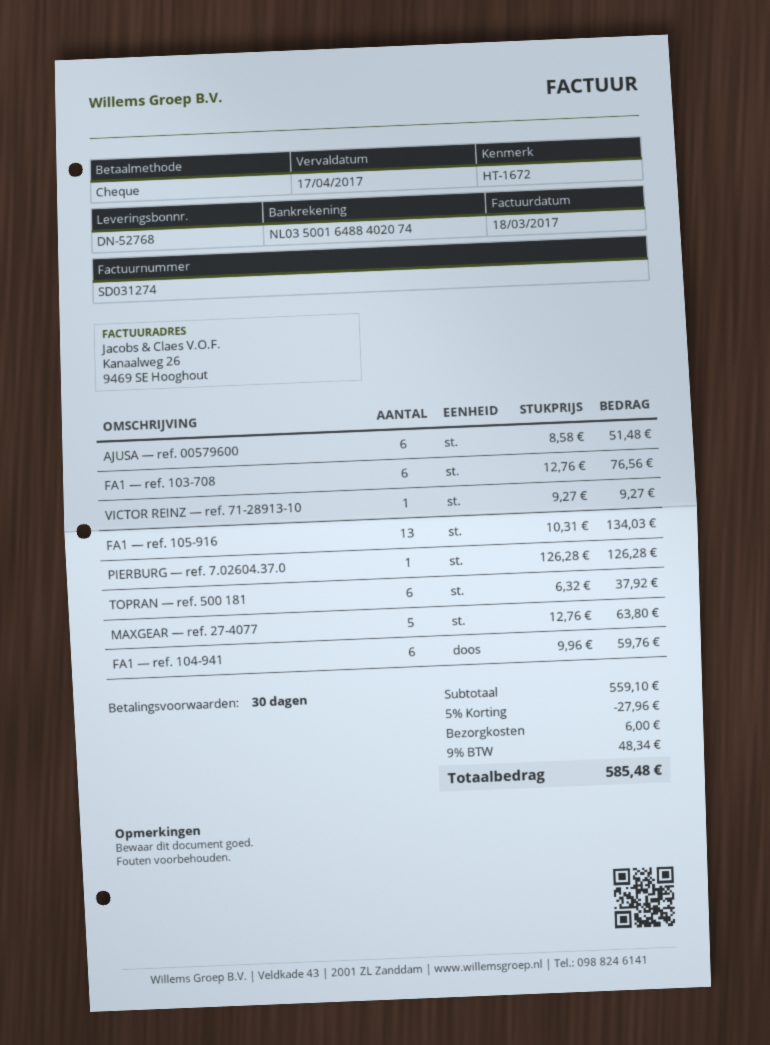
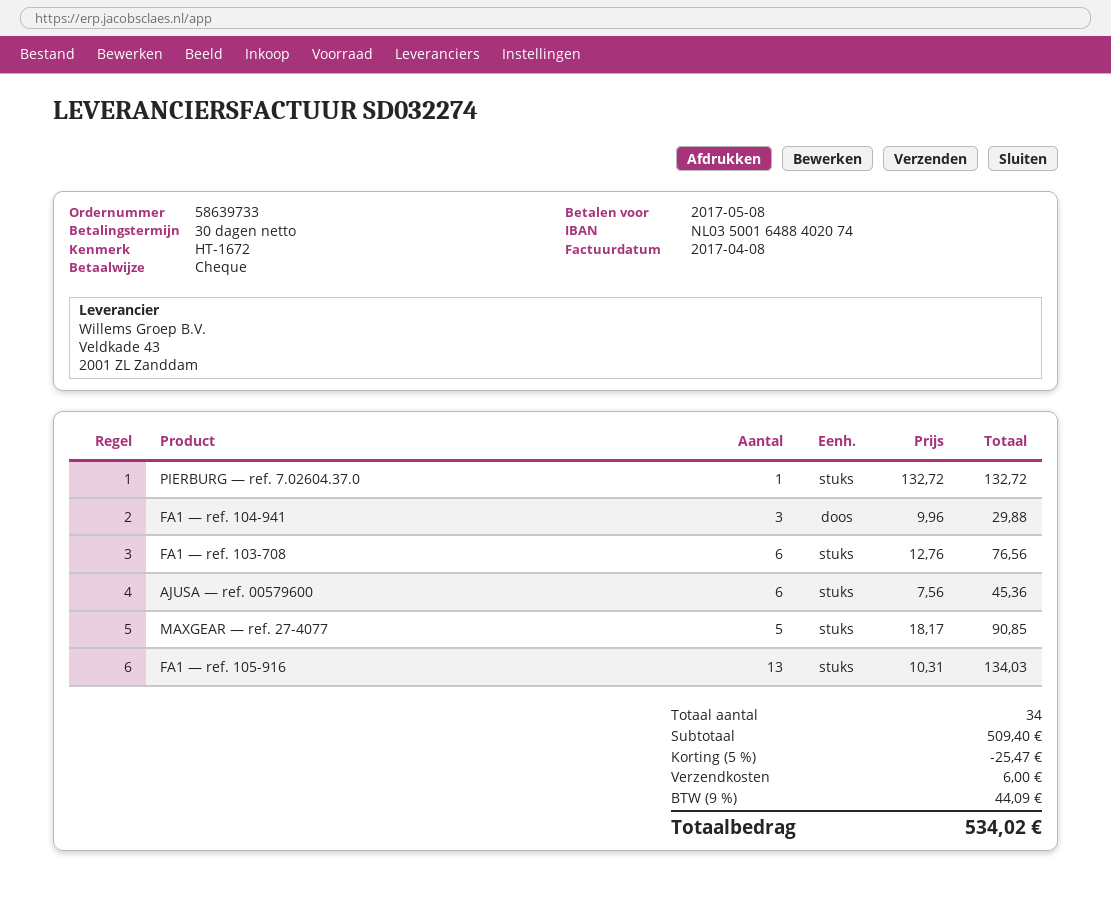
invoice number: SD031274 -> SD032274
invoice date: 2017-03-18 -> 2017-04-08
due date: 2017-04-17 -> 2017-05-08
AJUSA — ref. 00579600: 6 x 8.58 = 51.48 -> 6 x 7.56 = 45.36
VICTOR REINZ — ref. 71-28913-10: 1 x 9.27 = 9.27 -> none
PIERBURG — ref. 7.02604.37.0: 1 x 126.28 = 126.28 -> 1 x 132.72 = 132.72
TOPRAN — ref. 500 181: 6 x 6.32 = 37.92 -> none
MAXGEAR — ref. 27-4077: 5 x 12.76 = 63.80 -> 5 x 18.17 = 90.85
FA1 — ref. 104-941: 6 x 9.96 = 59.76 -> 3 x 9.96 = 29.88
subtotal: 559.10 -> 509.40
discount: 5% = 27.96 -> 5% = 25.47
tax: 9% = 48.34 -> 9% = 44.09
total: 585.48 -> 534.02

